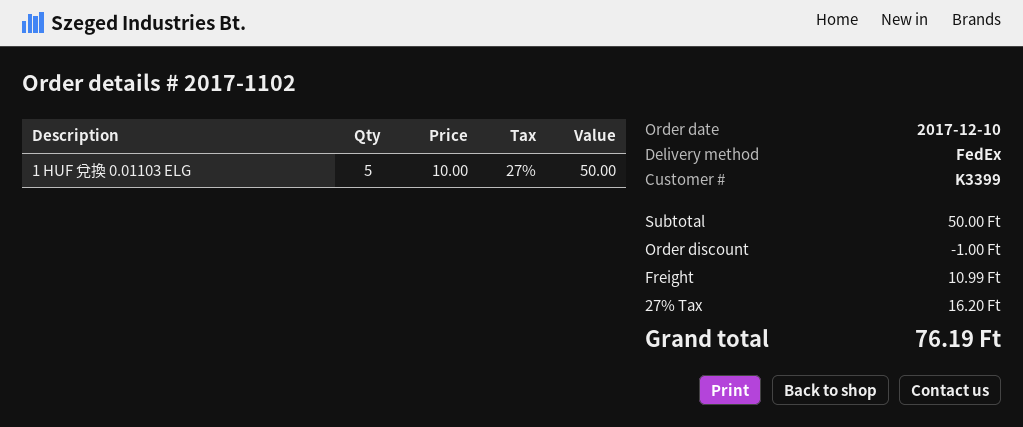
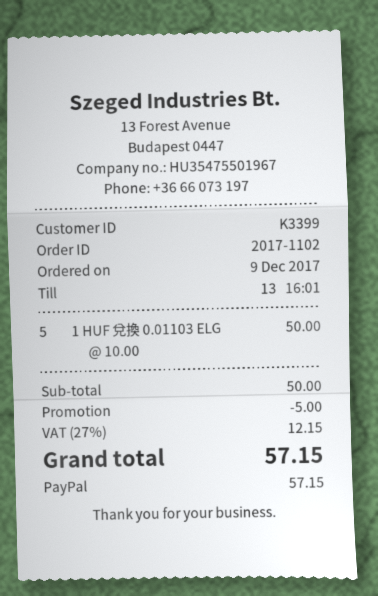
order date: 2017-12-10 -> 2017-12-09
discount: 1.00 -> 5.00
shipping: 10.99 -> none
tax: 27% = 16.20 -> 27% = 12.15
total: 76.19 -> 57.15

